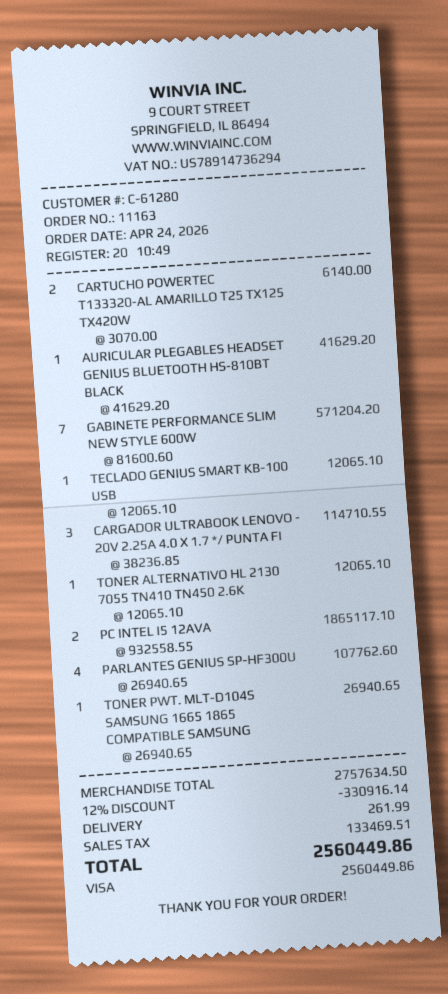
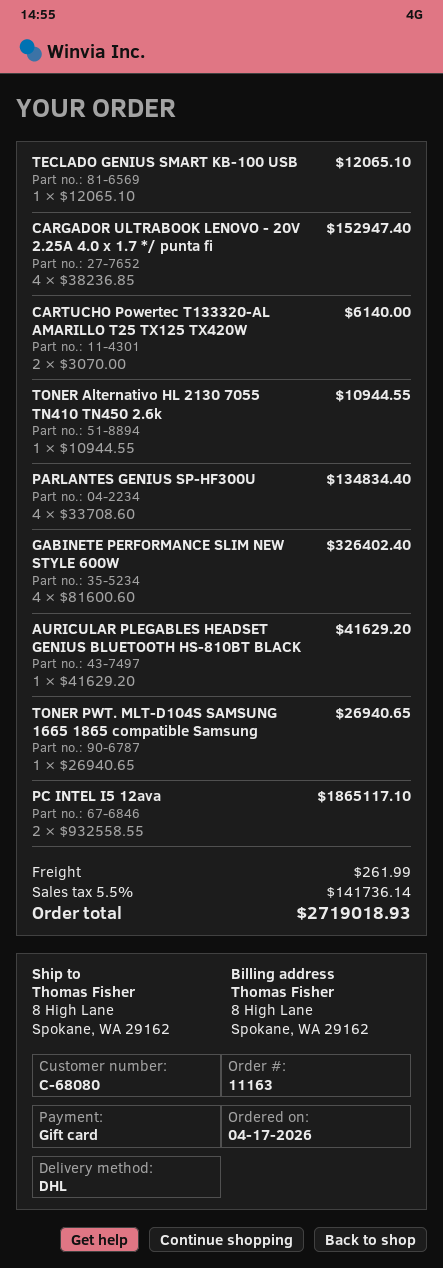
order date: 2026-04-24 -> 2026-04-17
customer number: C-61280 -> C-68080
payment method: Visa -> gift card
GABINETE PERFORMANCE SLIM NEW STYLE 600W: 7 x 81600.60 = 571204.20 -> 4 x 81600.60 = 326402.40
CARGADOR ULTRABOOK LENOVO - 20V 2.25A 4.0 X 1.7 */ PUNTA FI: 3 x 38236.85 = 114710.55 -> 4 x 38236.85 = 152947.40
TONER ALTERNATIVO HL 2130 7055 TN410 TN450 2.6K: 1 x 12065.10 = 12065.10 -> 1 x 10944.55 = 10944.55
PARLANTES GENIUS SP-HF300U: 4 x 26940.65 = 107762.60 -> 4 x 33708.60 = 134834.40
discount: 12% = 330916.14 -> none
tax: 133469.51 -> 141736.14
total: 2560449.86 -> 2719018.93

